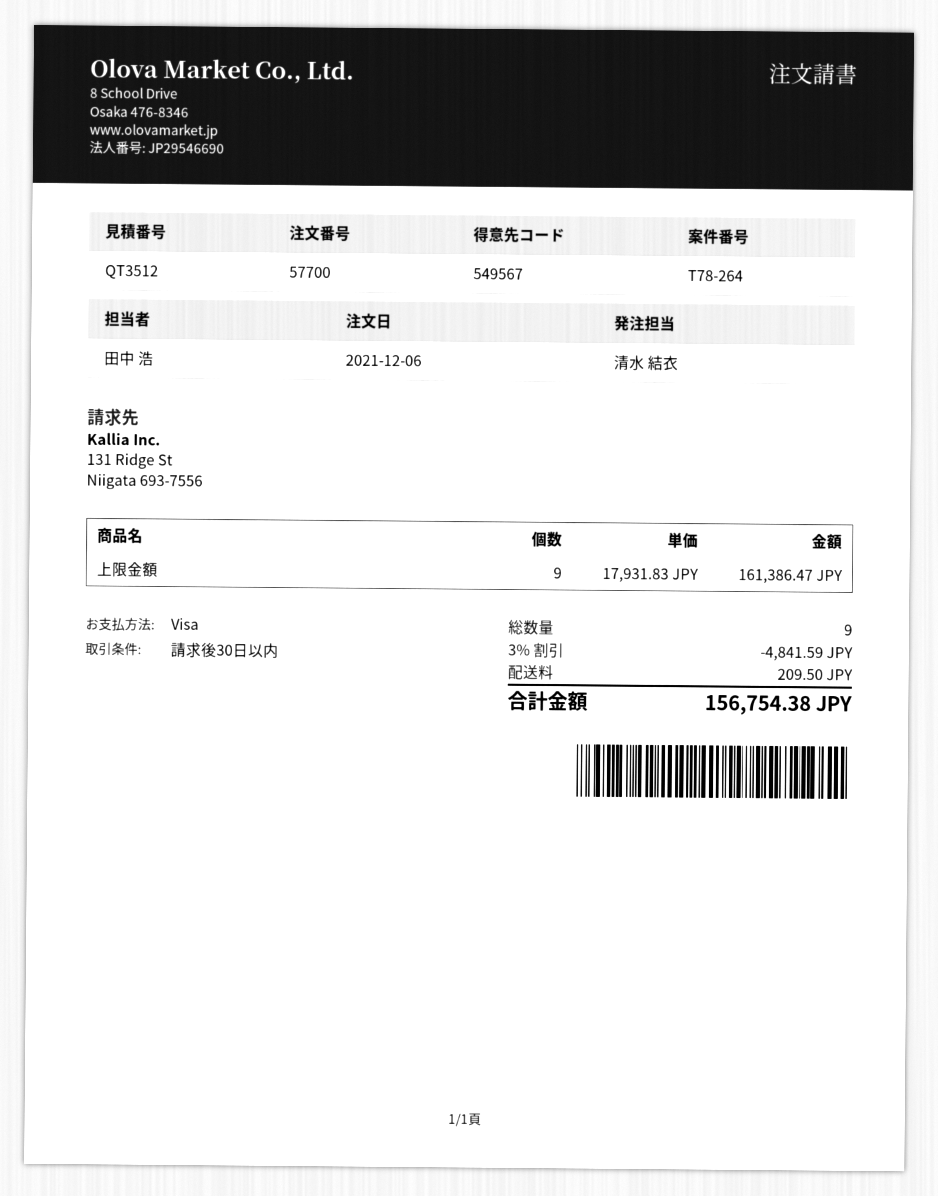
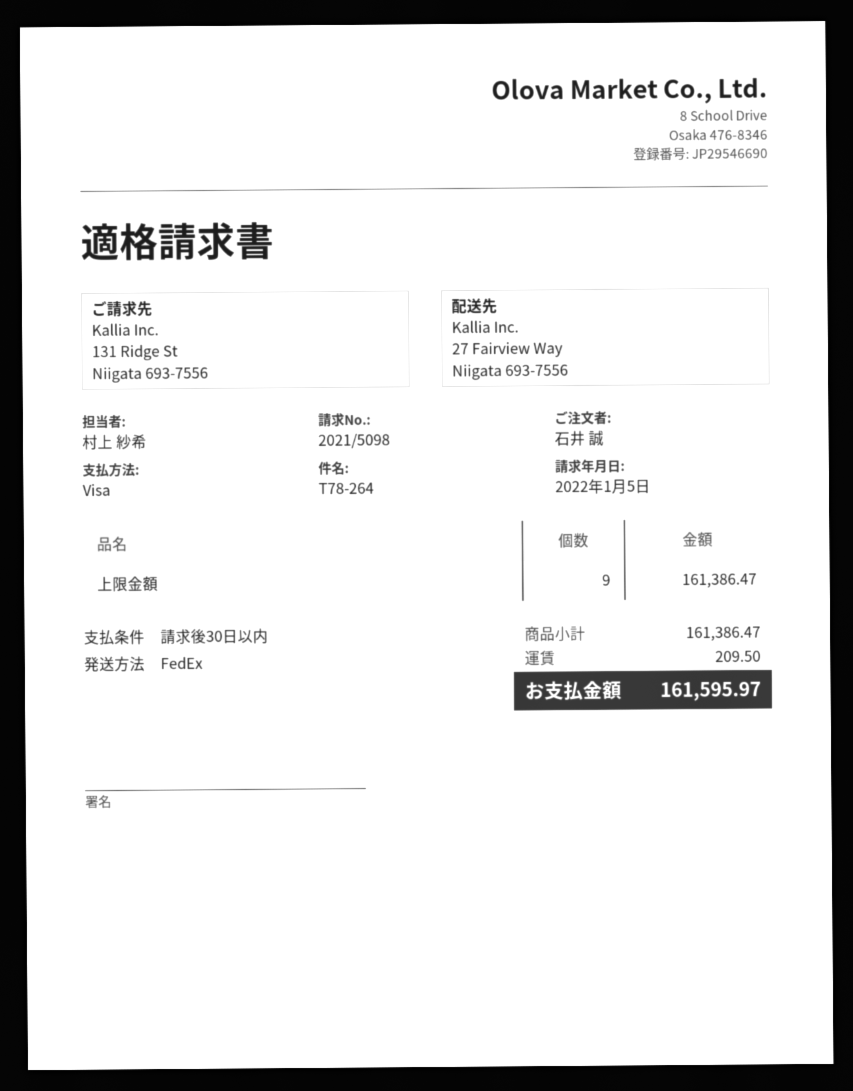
ordered by: 清水 結衣 -> 石井 誠
sales rep: 田中 浩 -> 村上 紗希
discount: 3% = 4841.59 -> none
total: 156754.38 -> 161595.97

